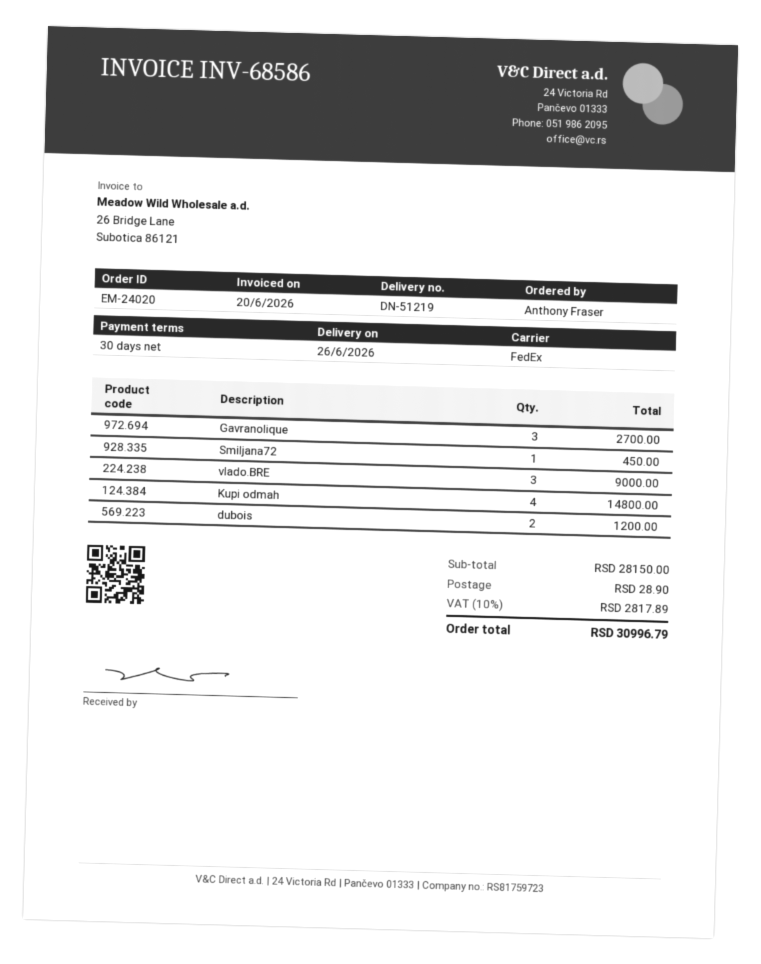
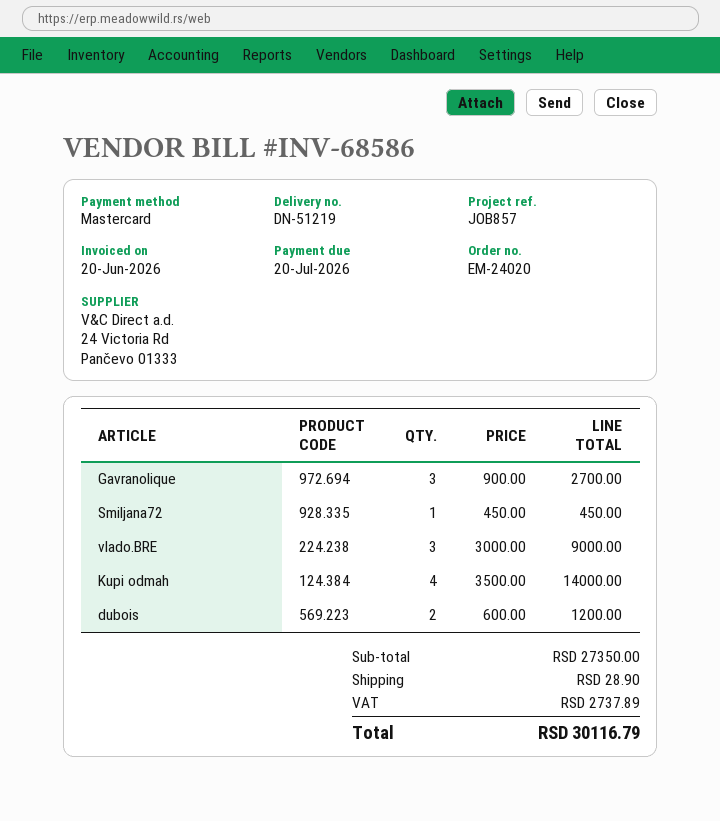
Kupi odmah: 4 for 14800.00 -> 4 for 14000.00
subtotal: 28150.00 -> 27350.00
tax: 2817.89 -> 2737.89
total: 30996.79 -> 30116.79

